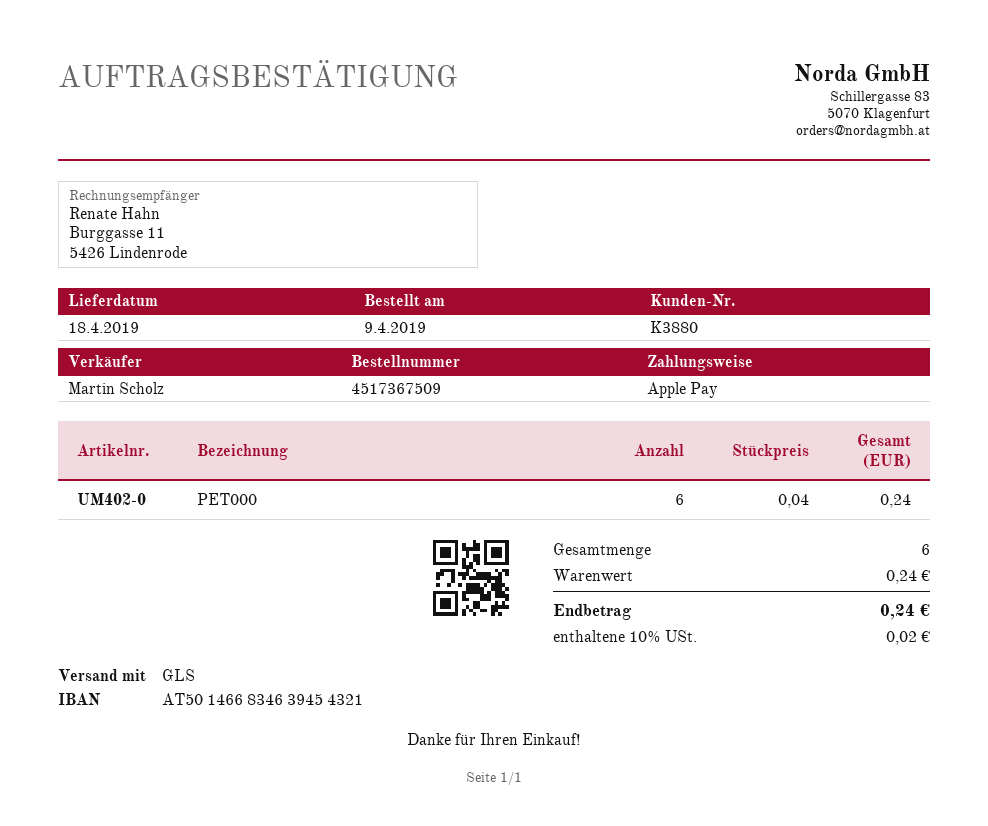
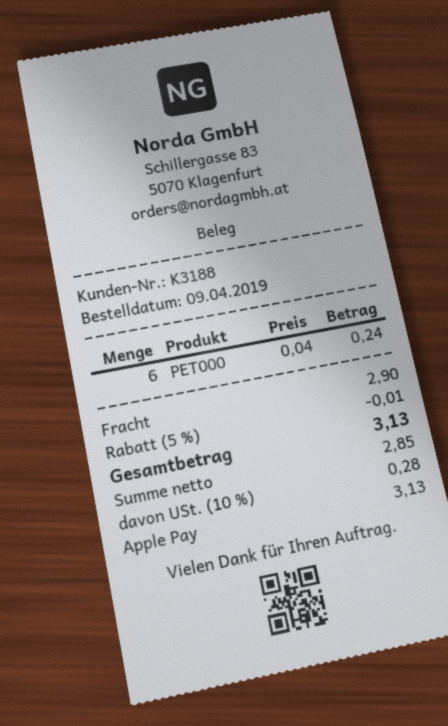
customer number: K3880 -> K3188
discount: none -> 5% = 0.01
shipping: none -> 2.90
tax: 10% = 0.02 -> 10% = 0.28
total: 0.24 -> 3.13

